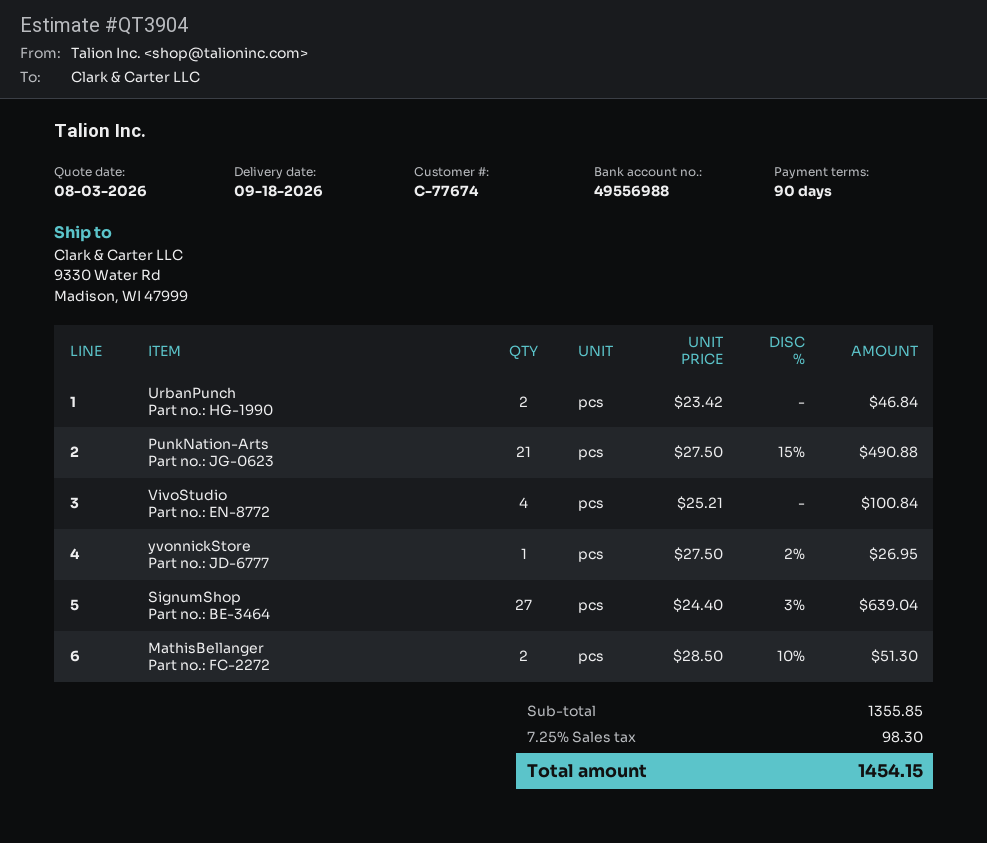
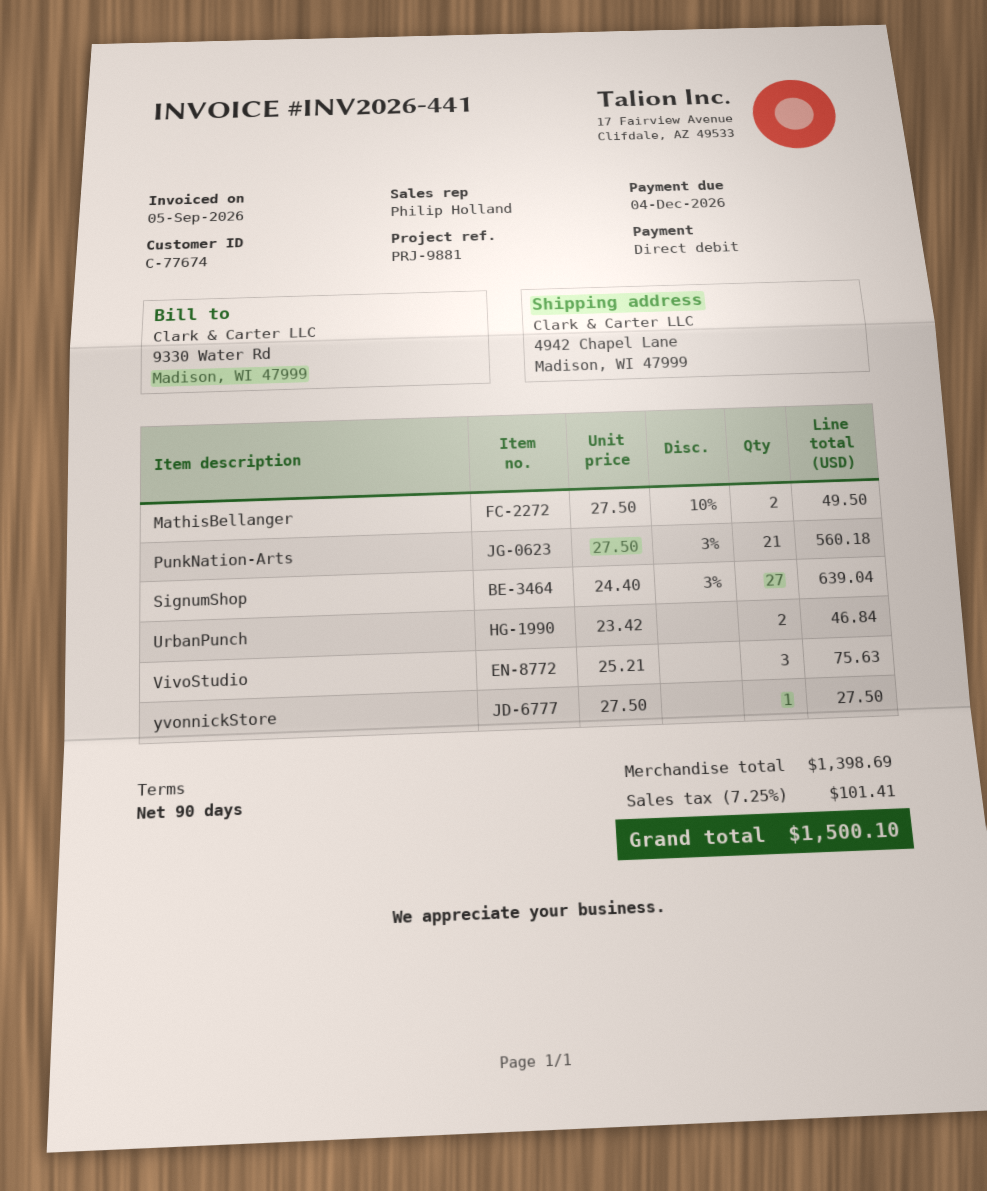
ship to: 9330 Water Rd, Madison, WI 47999 -> 4942 Chapel Lane, Madison, WI 47999
PunkNation-Arts: 21 x 27.50 - 15% = 490.88 -> 21 x 27.50 - 3% = 560.18
VivoStudio: 4 x 25.21 = 100.84 -> 3 x 25.21 = 75.63
yvonnickStore: 1 x 27.50 - 2% = 26.95 -> 1 x 27.50 = 27.50
MathisBellanger: 2 x 28.50 - 10% = 51.30 -> 2 x 27.50 - 10% = 49.50
subtotal: 1355.85 -> 1398.69
tax: 7.25% = 98.30 -> 7.25% = 101.41
total: 1454.15 -> 1500.10

